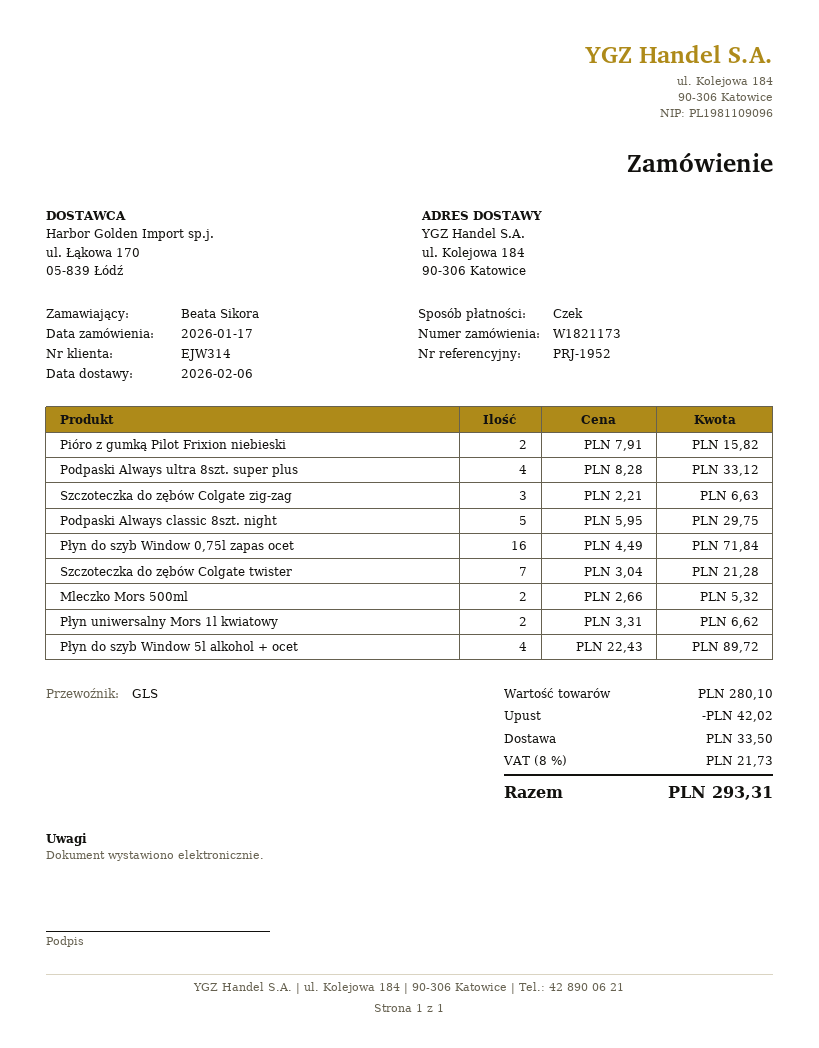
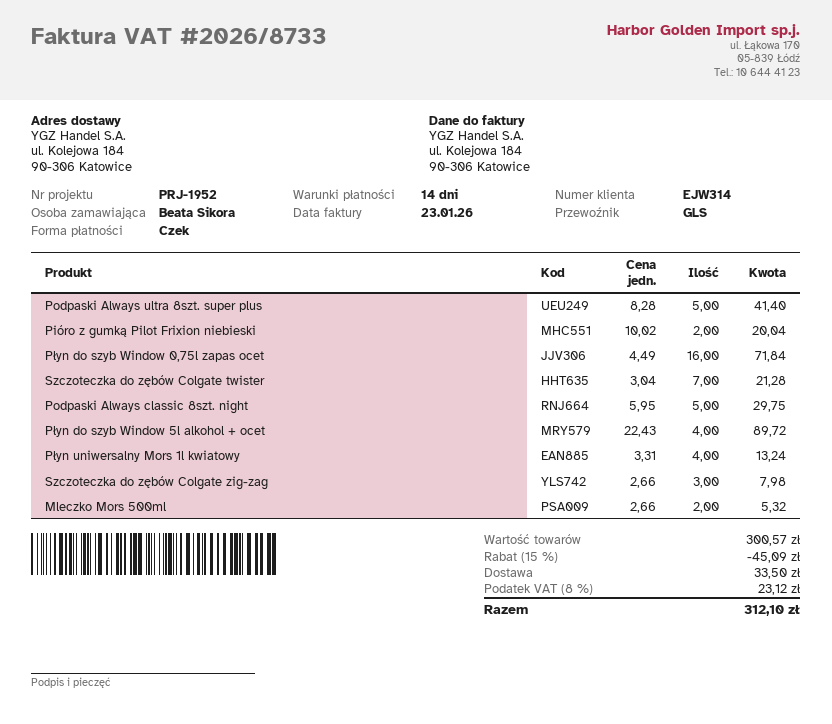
Pióro z gumką Pilot Frixion niebieski: 2 x 7.91 = 15.82 -> 2 x 10.02 = 20.04
Podpaski Always ultra 8szt. super plus: 4 x 8.28 = 33.12 -> 5 x 8.28 = 41.40
Szczoteczka do zębów Colgate zig-zag: 3 x 2.21 = 6.63 -> 3 x 2.66 = 7.98
Płyn uniwersalny Mors 1l kwiatowy: 2 x 3.31 = 6.62 -> 4 x 3.31 = 13.24
subtotal: 280.10 -> 300.57
discount: 42.02 -> 45.09
tax: 8% = 21.73 -> 8% = 23.12
total: 293.31 -> 312.10

